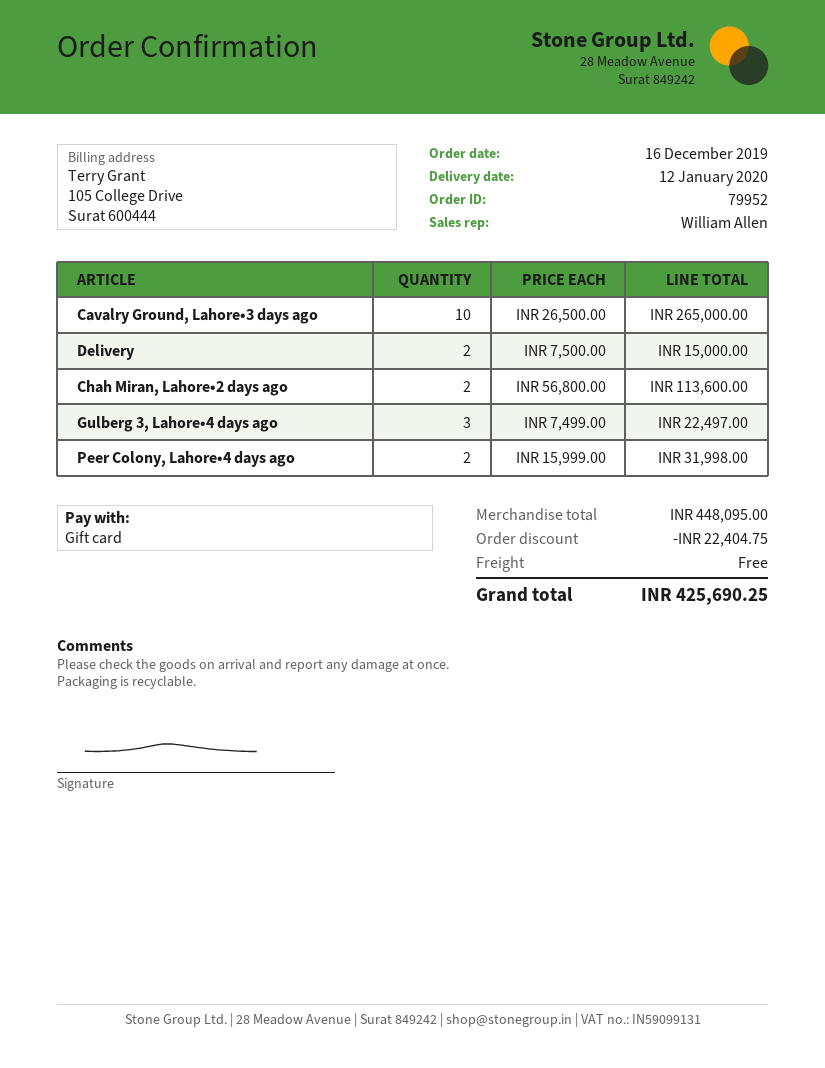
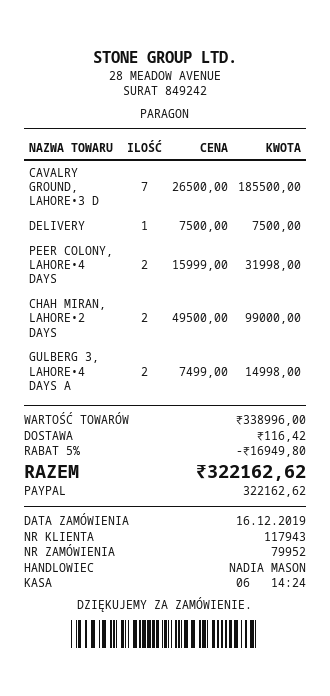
sales rep: William Allen -> NADIA MASON
payment method: gift card -> PayPal
Cavalry Ground, Lahore•3 days ago: 10 x 26500.00 = 265000.00 -> 7 x 26500.00 = 185500.00
Delivery: 2 x 7500.00 = 15000.00 -> 1 x 7500.00 = 7500.00
Chah Miran, Lahore•2 days ago: 2 x 56800.00 = 113600.00 -> 2 x 49500.00 = 99000.00
Gulberg 3, Lahore•4 days ago: 3 x 7499.00 = 22497.00 -> 2 x 7499.00 = 14998.00
subtotal: 448095.00 -> 338996.00
discount: 22404.75 -> 16949.80
shipping: 0.00 -> 116.42
total: 425690.25 -> 322162.62

